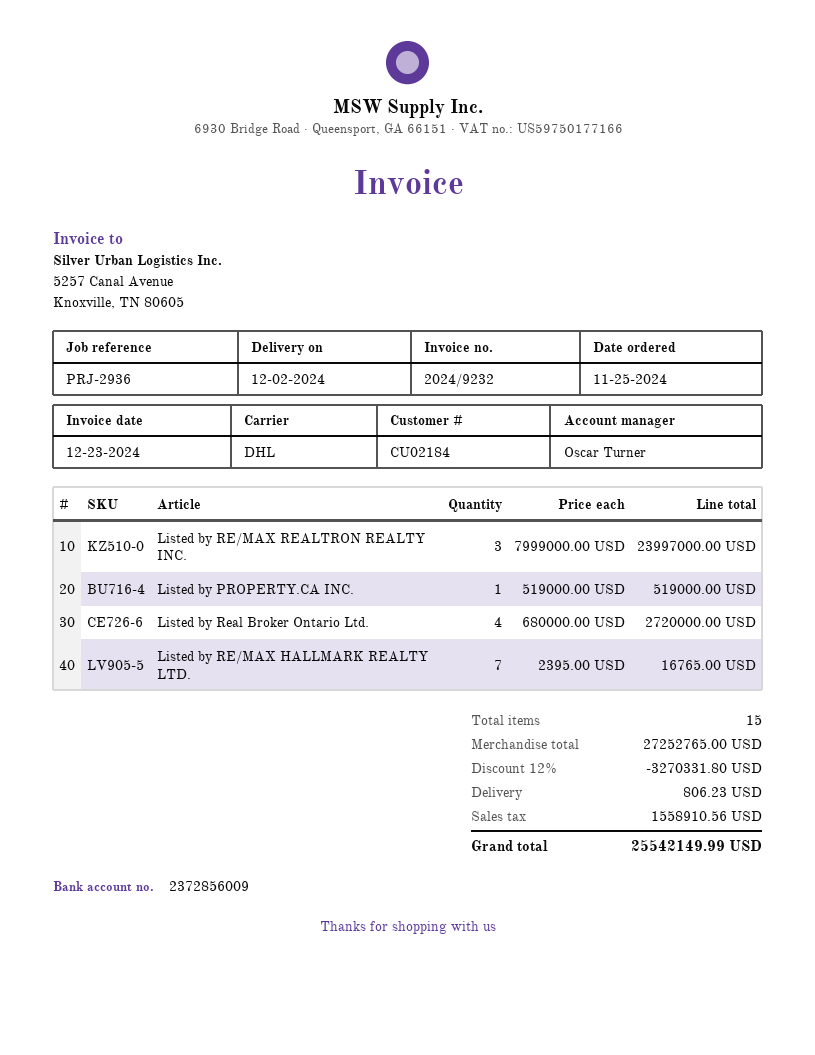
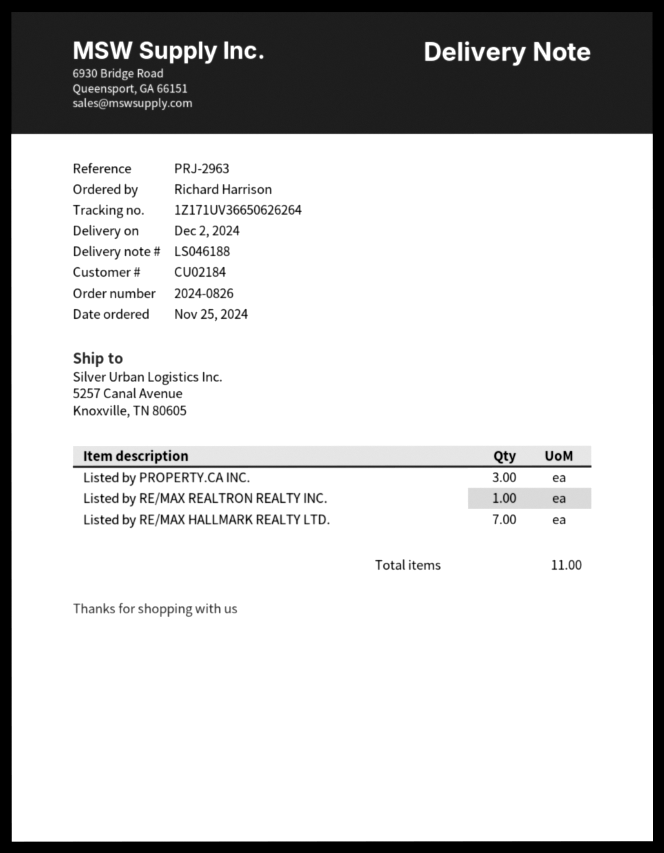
reference: PRJ-2936 -> PRJ-2963
Listed by RE/MAX REALTRON REALTY INC.: 3 -> 1
Listed by PROPERTY.CA INC.: 1 -> 3
Listed by Real Broker Ontario Ltd.: 4 -> none
total quantity: 15 -> 11

